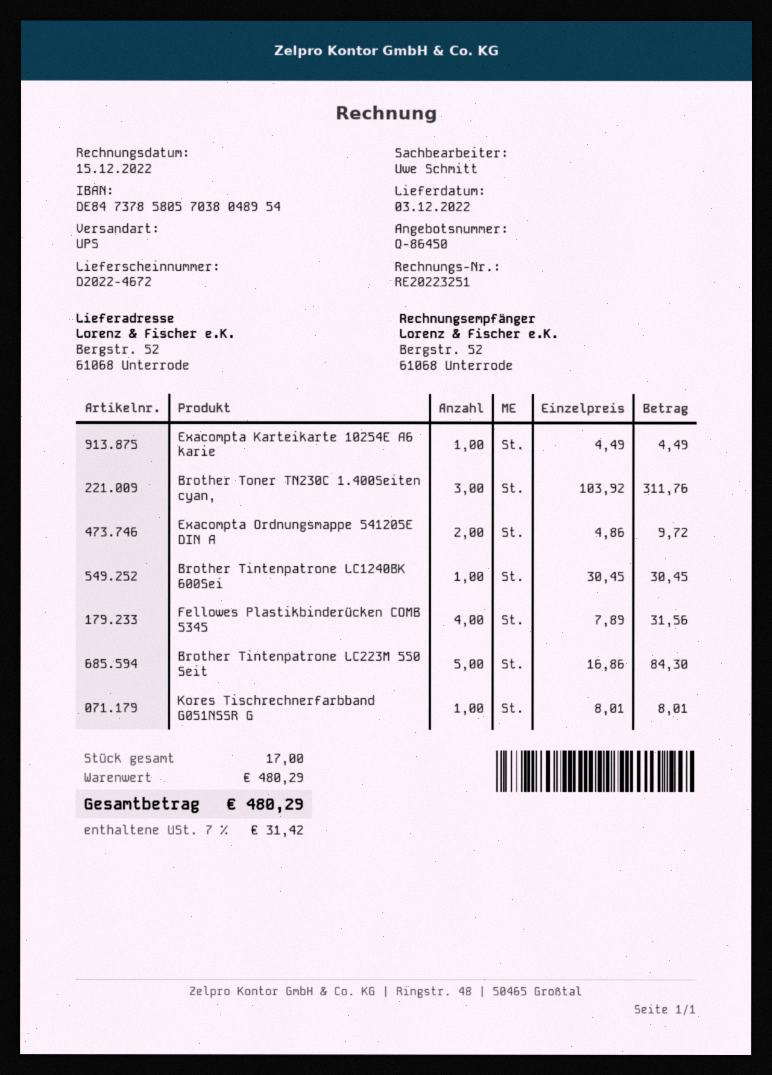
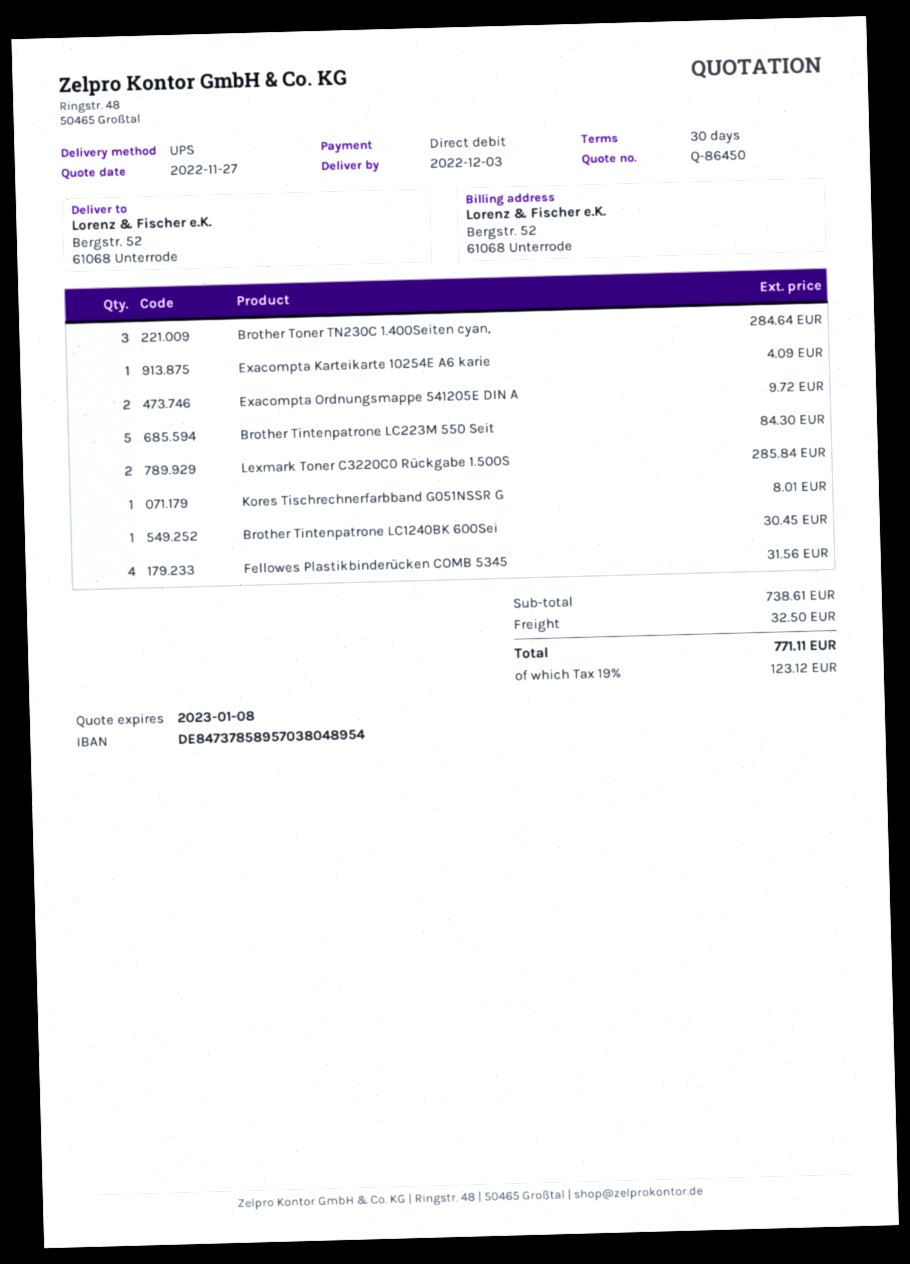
bank account: DE84737858057038048954 -> DE84737858957038048954
Exacompta Karteikarte 10254E A6 karie: 1 for 4.49 -> 1 for 4.09
Brother Toner TN230C 1.400Seiten cyan,: 3 for 311.76 -> 3 for 284.64
Lexmark Toner C3220C0 Rückgabe 1.500S: none -> 2 for 285.84
subtotal: 480.29 -> 738.61
shipping: none -> 32.50
tax: 7% = 31.42 -> 19% = 123.12
total: 480.29 -> 771.11

